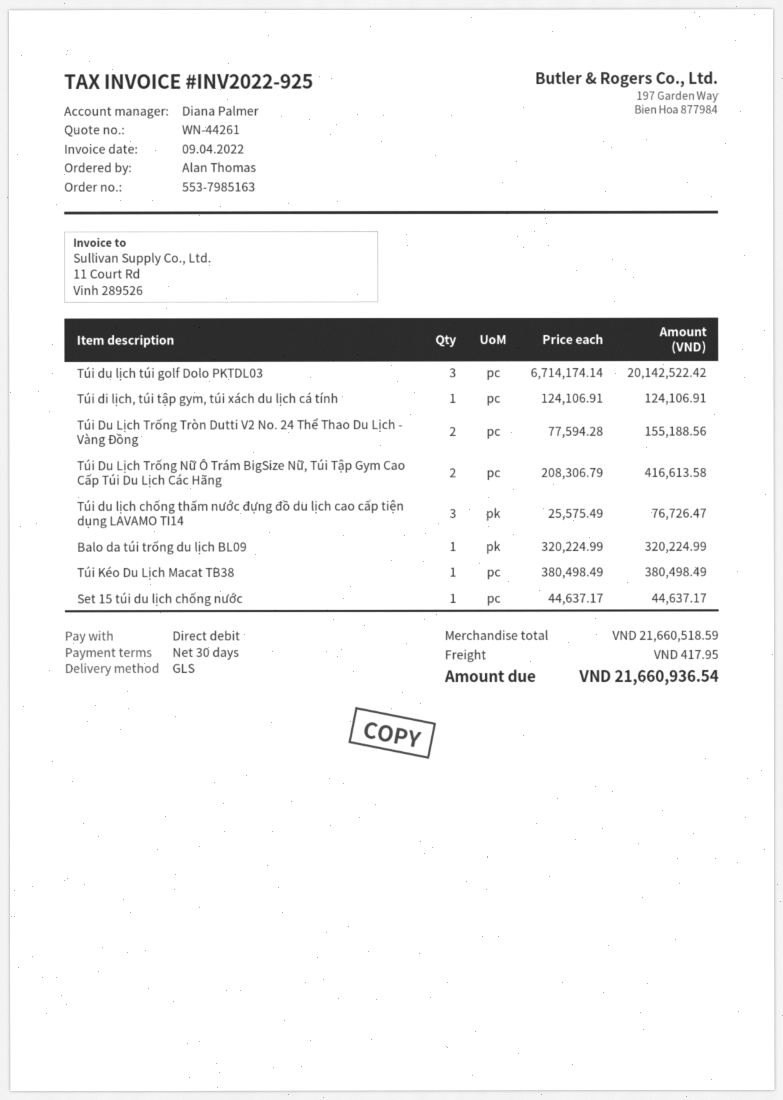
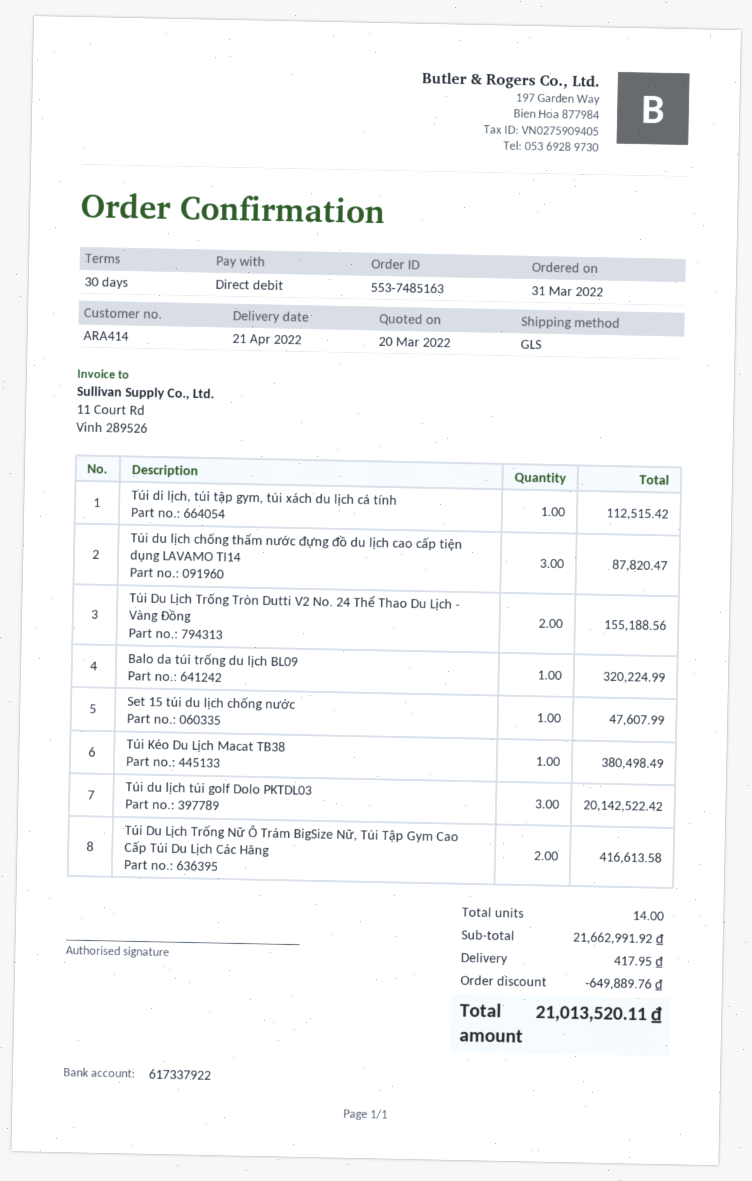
order number: 553-7985163 -> 553-7485163
Túi di lịch, túi tập gym, túi xách du lịch cá tính: 1 for 124106.91 -> 1 for 112515.42
Túi du lịch chống thấm nước đựng đồ du lịch cao cấp tiện dụng LAVAMO TI14: 3 for 76726.47 -> 3 for 87820.47
Set 15 túi du lịch chống nước: 1 for 44637.17 -> 1 for 47607.99
subtotal: 21660518.59 -> 21662991.92
discount: none -> 649889.76
total: 21660936.54 -> 21013520.11

